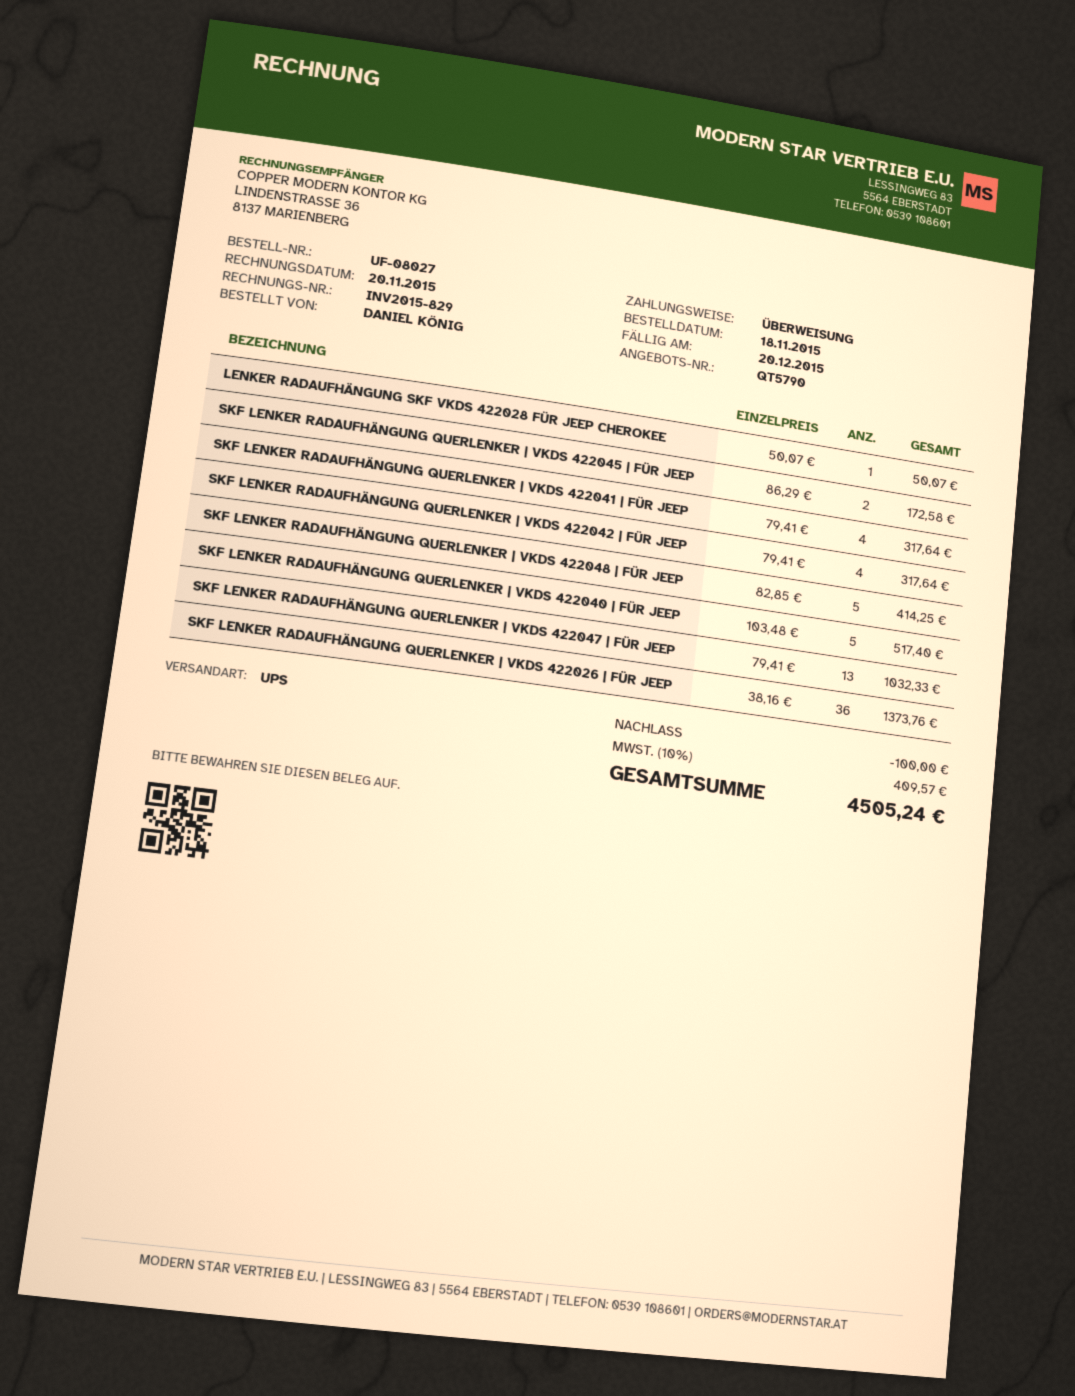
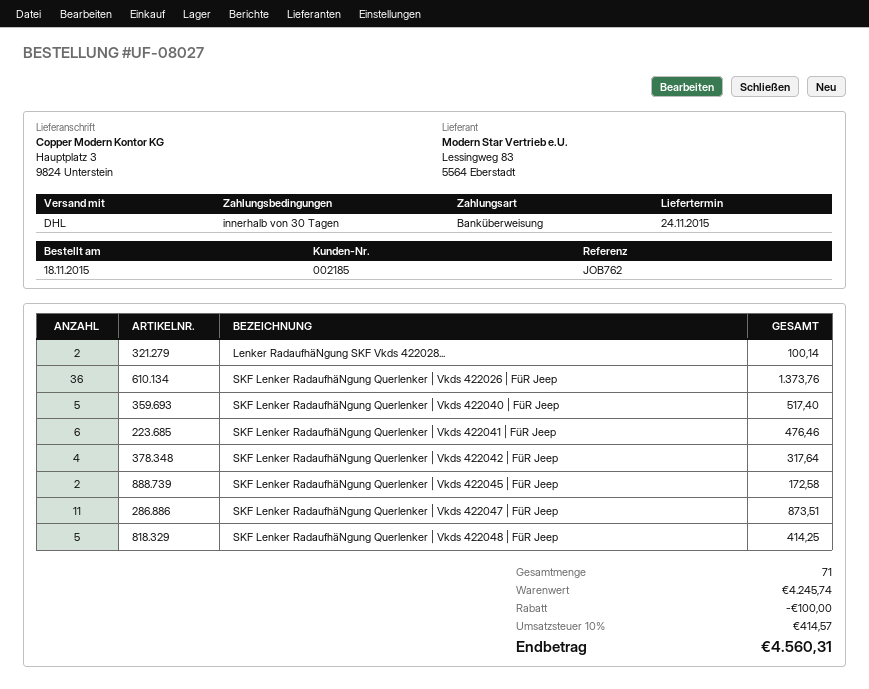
shipping method: UPS -> DHL
LENKER RADAUFHÄNGUNG SKF VKDS 422028 FÜR JEEP CHEROKEE: 1 for 50.07 -> 2 for 100.14
SKF LENKER RADAUFHÄNGUNG QUERLENKER | VKDS 422041 | FÜR JEEP: 4 for 317.64 -> 6 for 476.46
SKF LENKER RADAUFHÄNGUNG QUERLENKER | VKDS 422047 | FÜR JEEP: 13 for 1032.33 -> 11 for 873.51
tax: 10% = 409.57 -> 10% = 414.57
total: 4505.24 -> 4560.31

